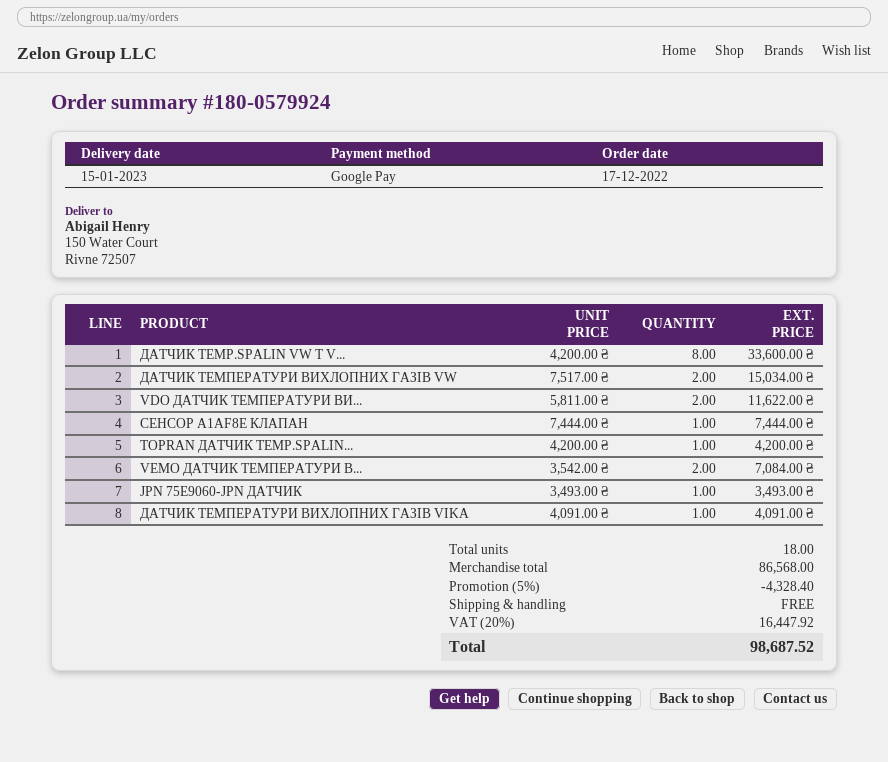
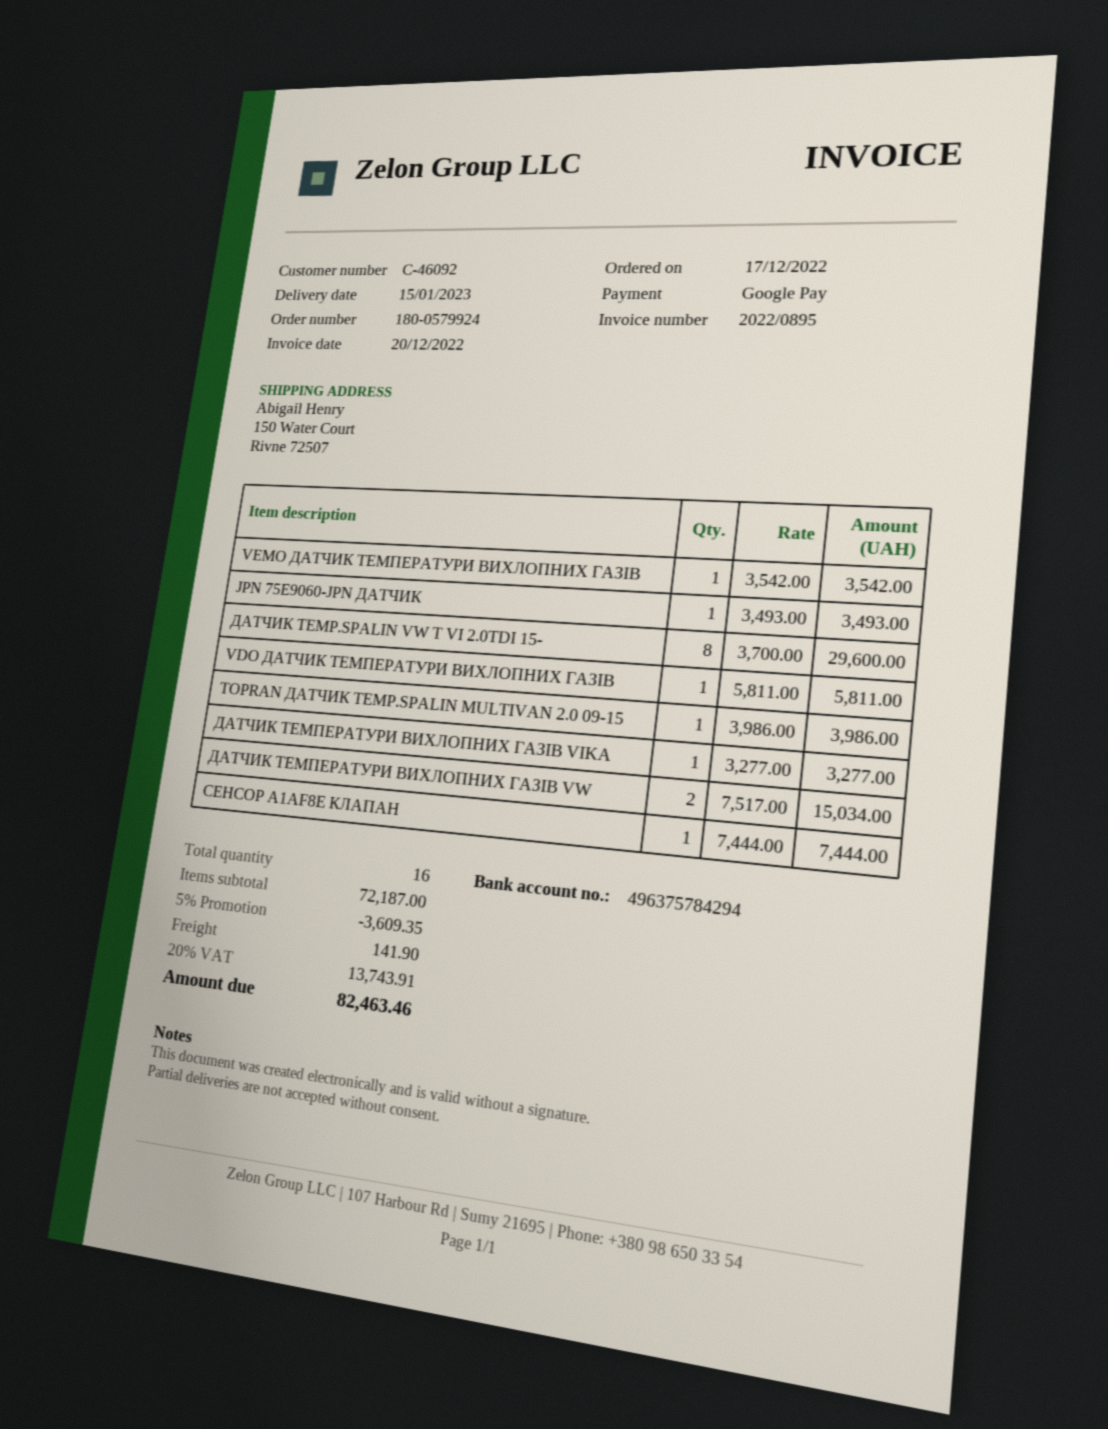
ДАТЧИК TEMP.SPALIN VW T V...: 8 x 4200.00 = 33600.00 -> 8 x 3700.00 = 29600.00
VDO ДАТЧИК ТЕМПЕРАТУРИ ВИ...: 2 x 5811.00 = 11622.00 -> 1 x 5811.00 = 5811.00
TOPRAN ДАТЧИК TEMP.SPALIN...: 1 x 4200.00 = 4200.00 -> 1 x 3986.00 = 3986.00
VEMO ДАТЧИК ТЕМПЕРАТУРИ В...: 2 x 3542.00 = 7084.00 -> 1 x 3542.00 = 3542.00
ДАТЧИК ТЕМПЕРАТУРИ ВИХЛОПНИХ ГАЗІВ VIKA: 1 x 4091.00 = 4091.00 -> 1 x 3277.00 = 3277.00
total quantity: 18 -> 16
subtotal: 86568.00 -> 72187.00
discount: 5% = 4328.40 -> 5% = 3609.35
shipping: 0.00 -> 141.90
tax: 20% = 16447.92 -> 20% = 13743.91
total: 98687.52 -> 82463.46

